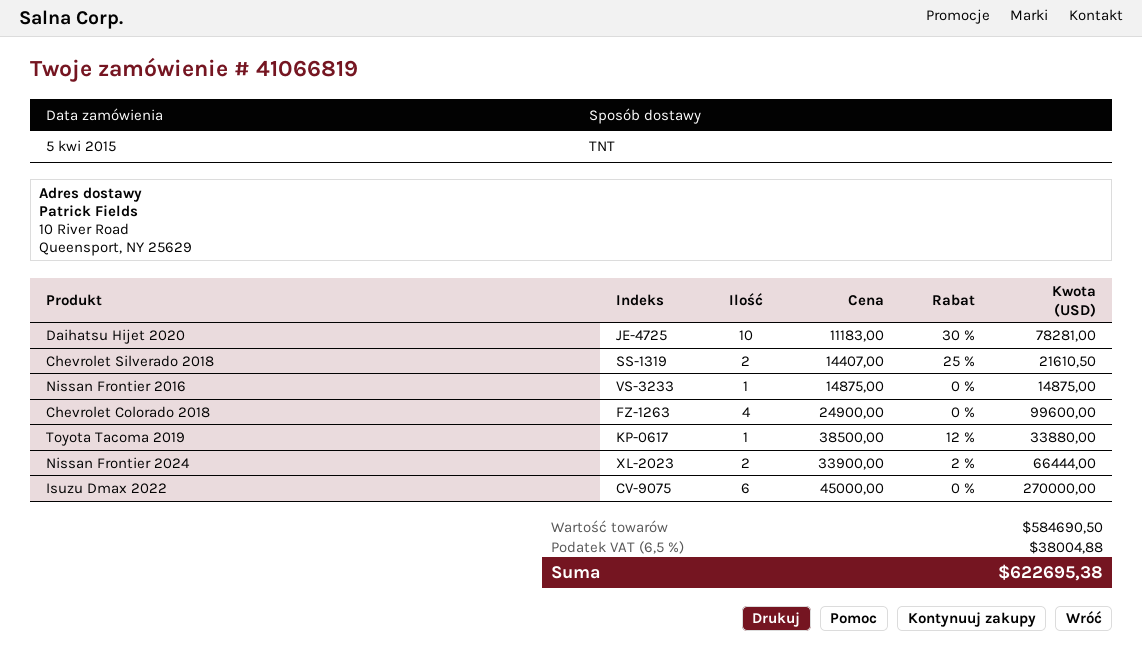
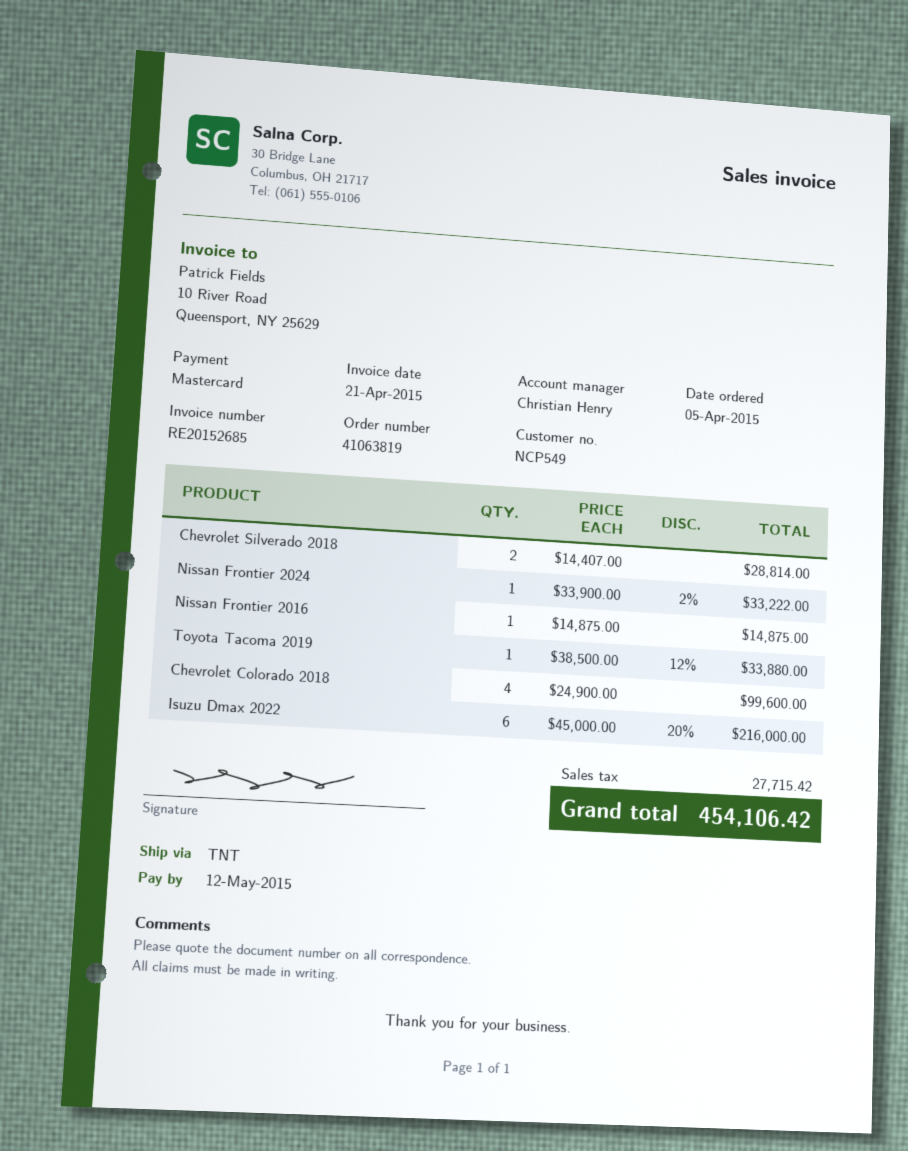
order number: 41066819 -> 41063819
Daihatsu Hijet 2020: 10 x 11183.00 - 30% = 78281.00 -> none
Chevrolet Silverado 2018: 2 x 14407.00 - 25% = 21610.50 -> 2 x 14407.00 = 28814.00
Nissan Frontier 2024: 2 x 33900.00 - 2% = 66444.00 -> 1 x 33900.00 - 2% = 33222.00
Isuzu Dmax 2022: 6 x 45000.00 = 270000.00 -> 6 x 45000.00 - 20% = 216000.00
tax: 38004.88 -> 27715.42
total: 622695.38 -> 454106.42

